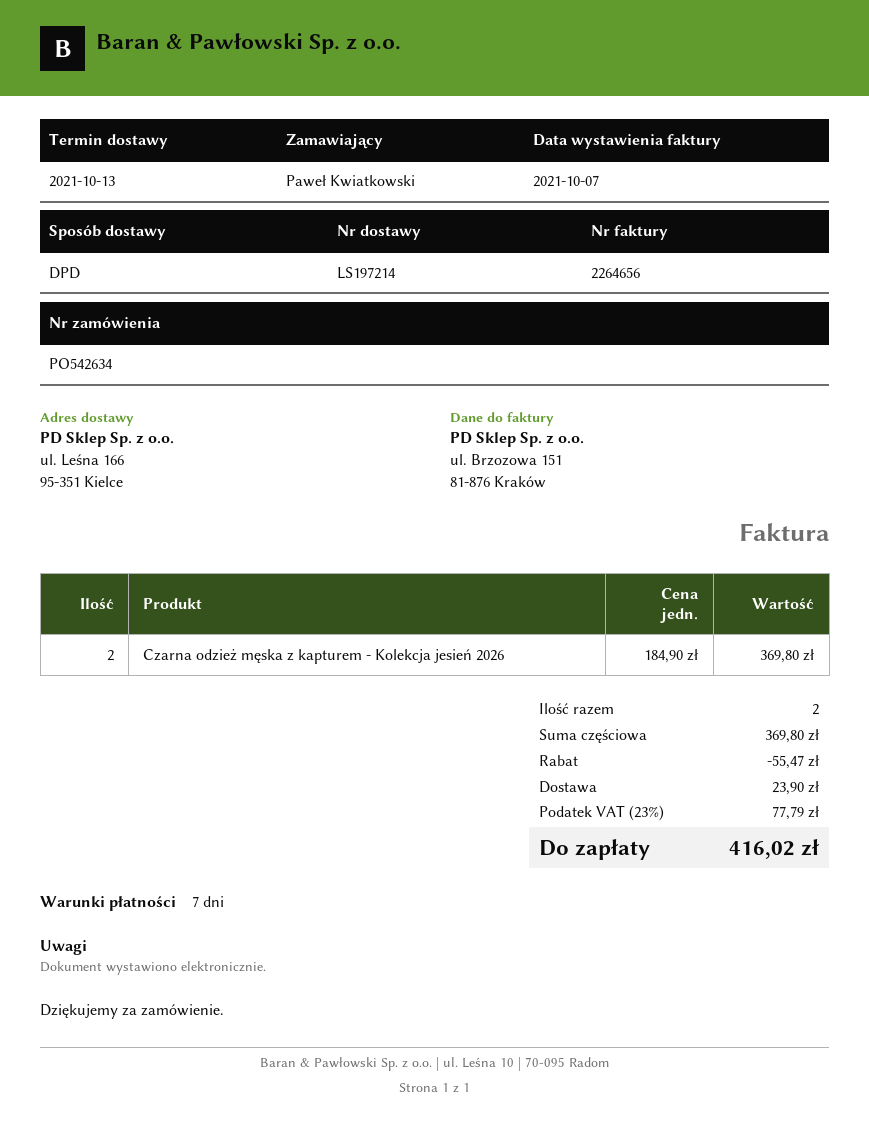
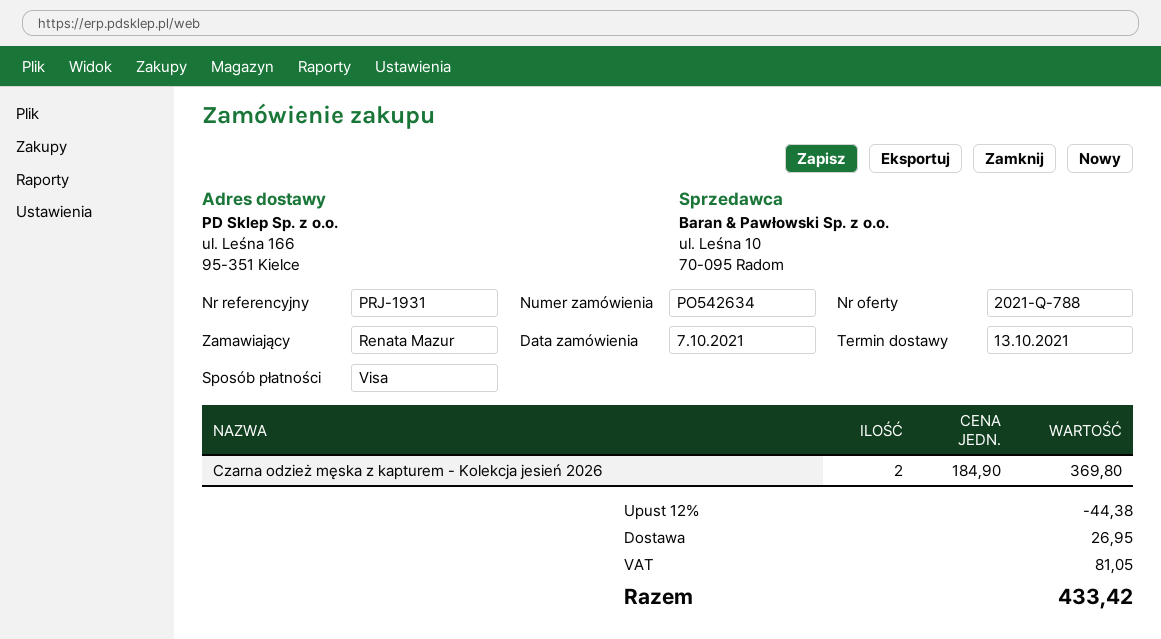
ordered by: Paweł Kwiatkowski -> Renata Mazur
discount: 55.47 -> 44.38
shipping: 23.90 -> 26.95
tax: 77.79 -> 81.05
total: 416.02 -> 433.42

